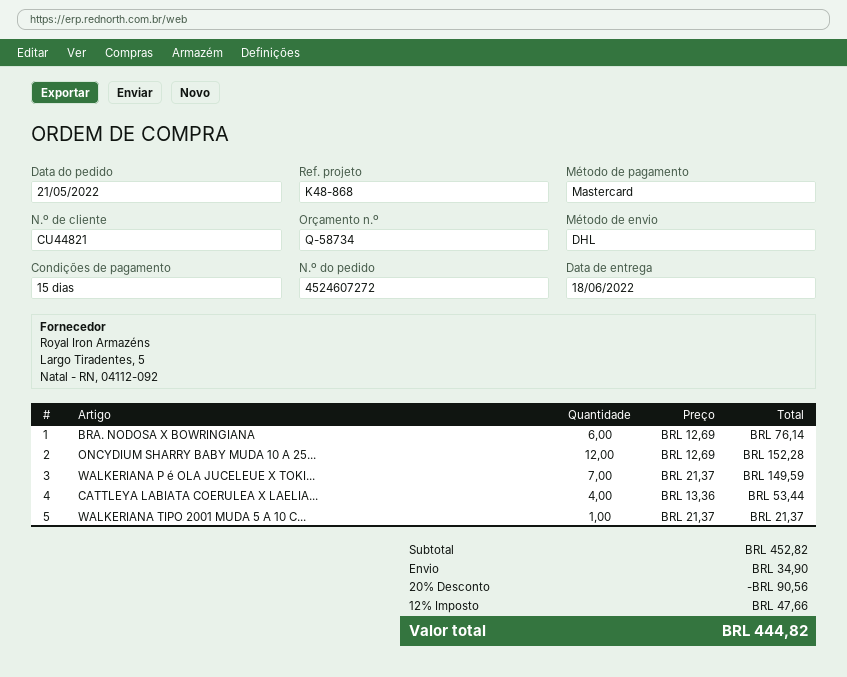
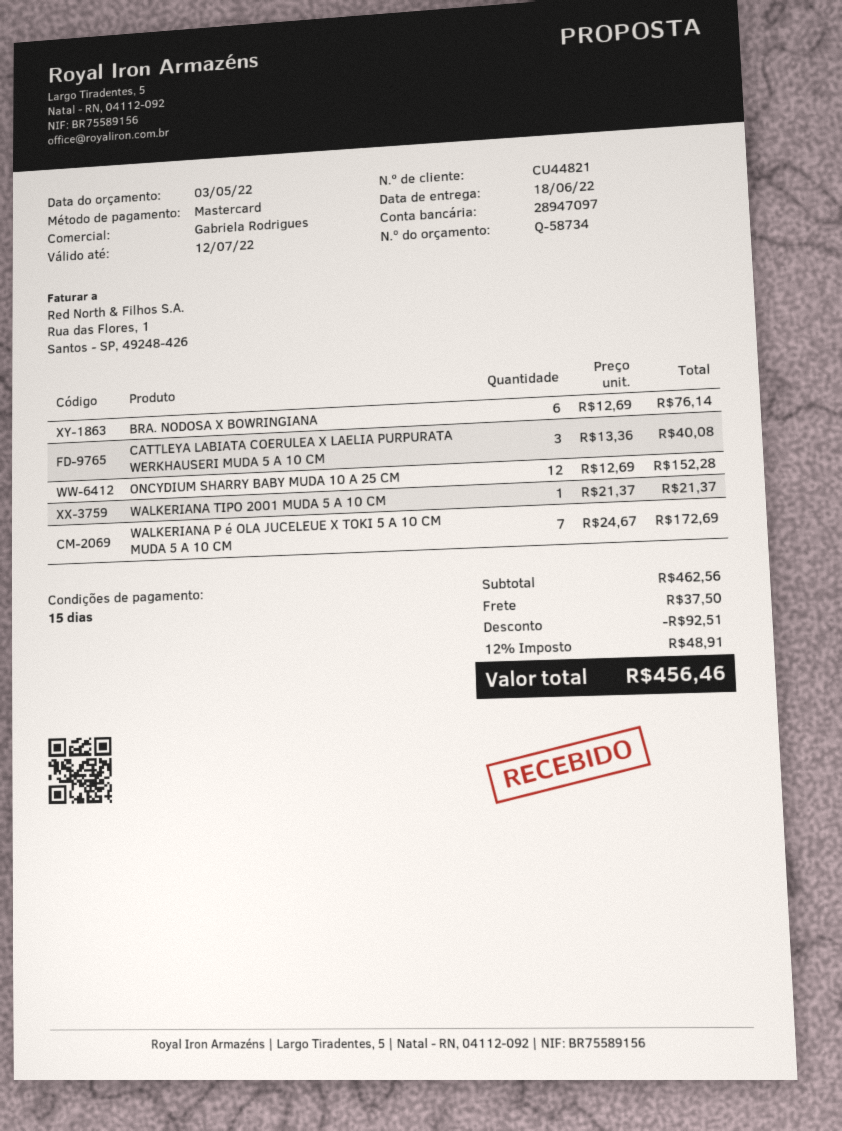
WALKERIANA P é OLA JUCELEUE X TOKI...: 7 x 21.37 = 149.59 -> 7 x 24.67 = 172.69
CATTLEYA LABIATA COERULEA X LAELIA...: 4 x 13.36 = 53.44 -> 3 x 13.36 = 40.08
subtotal: 452.82 -> 462.56
discount: 90.56 -> 92.51
shipping: 34.90 -> 37.50
tax: 12% = 47.66 -> 12% = 48.91
total: 444.82 -> 456.46

